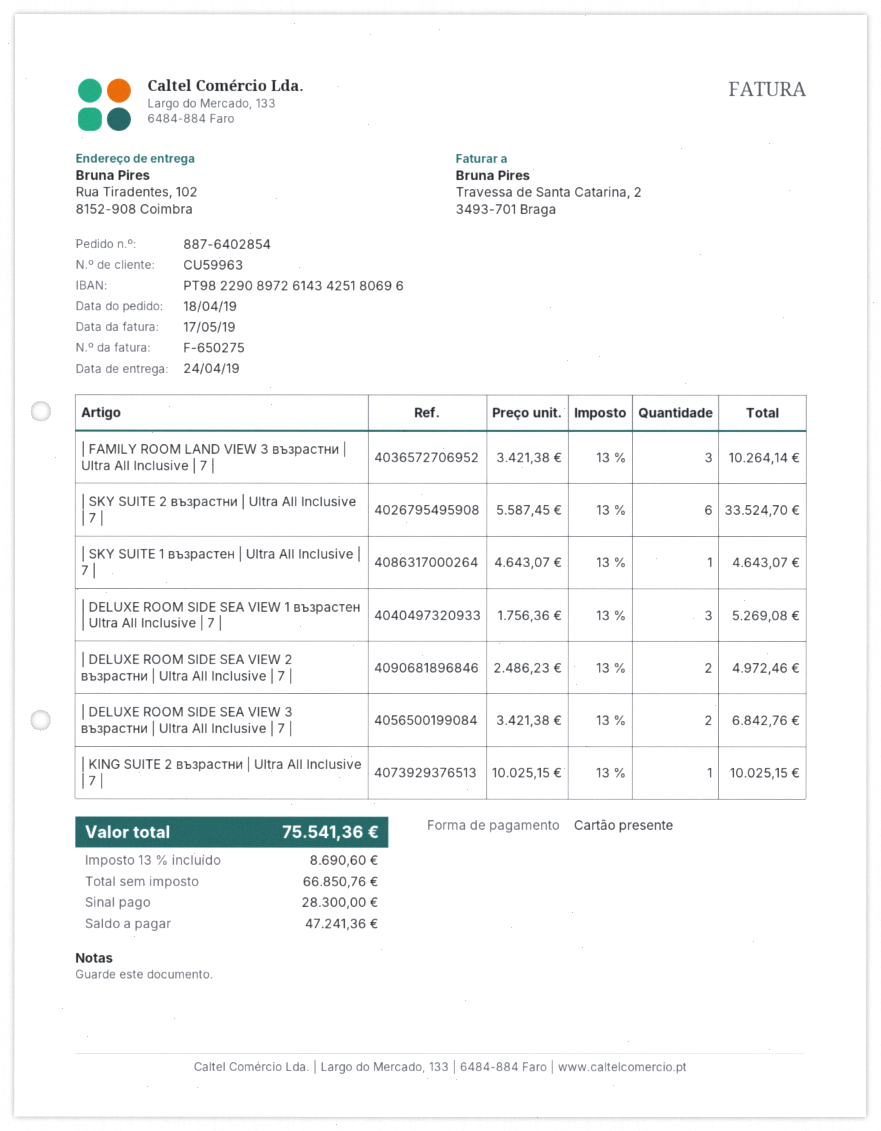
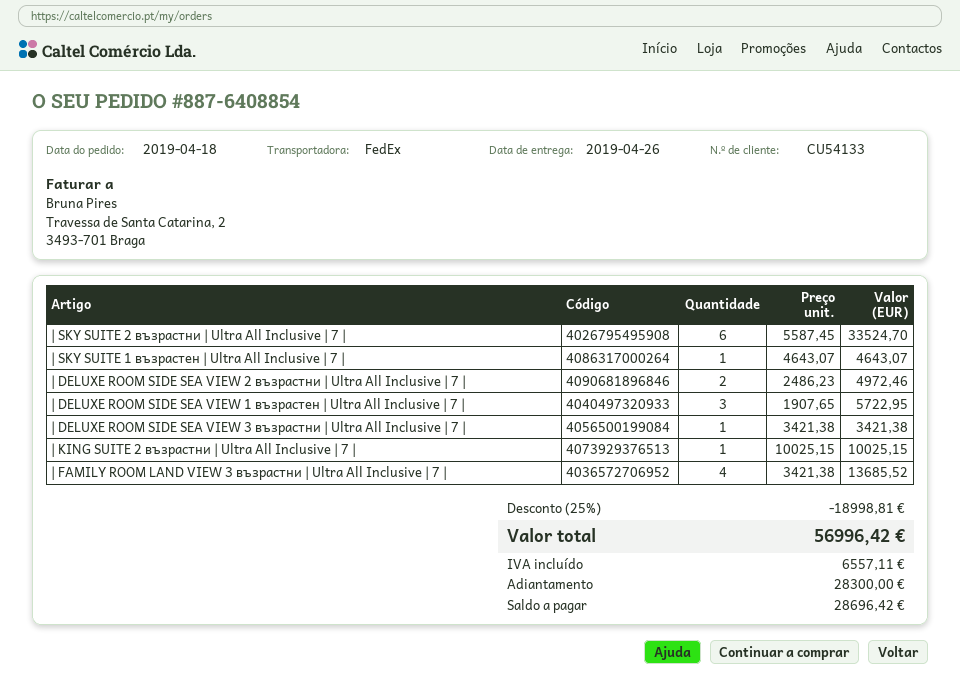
order number: 887-6402854 -> 887-6408854
delivery date: 2019-04-24 -> 2019-04-26
customer number: CU59963 -> CU54133
| FAMILY ROOM LAND VIEW 3 възрастни | Ultra All Inclusive | 7 |: 3 x 3421.38 = 10264.14 -> 4 x 3421.38 = 13685.52
| DELUXE ROOM SIDE SEA VIEW 1 възрастен | Ultra All Inclusive | 7 |: 3 x 1756.36 = 5269.08 -> 3 x 1907.65 = 5722.95
| DELUXE ROOM SIDE SEA VIEW 3 възрастни | Ultra All Inclusive | 7 |: 2 x 3421.38 = 6842.76 -> 1 x 3421.38 = 3421.38
discount: none -> 25% = 18998.81
tax: 8690.60 -> 6557.11
total: 75541.36 -> 56996.42
balance: 47241.36 -> 28696.42

